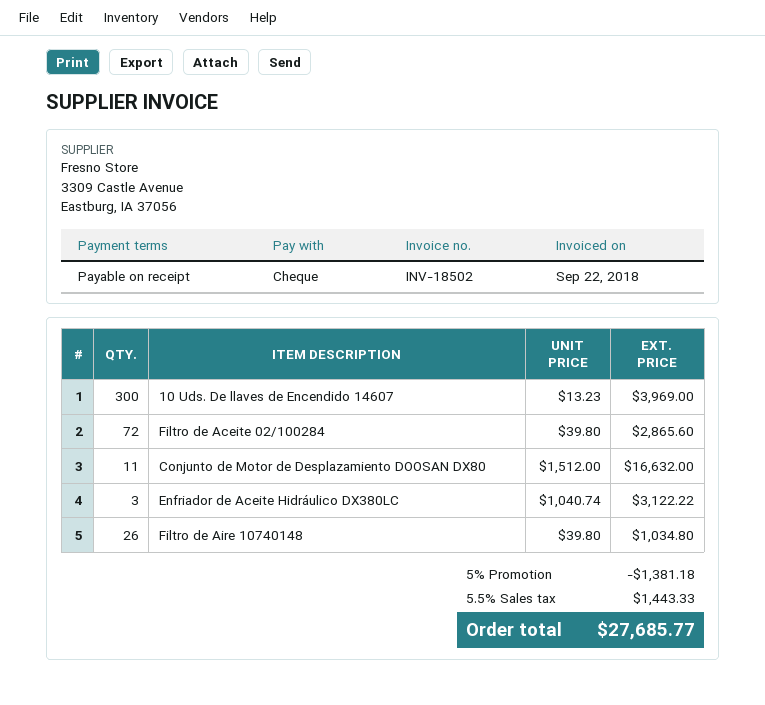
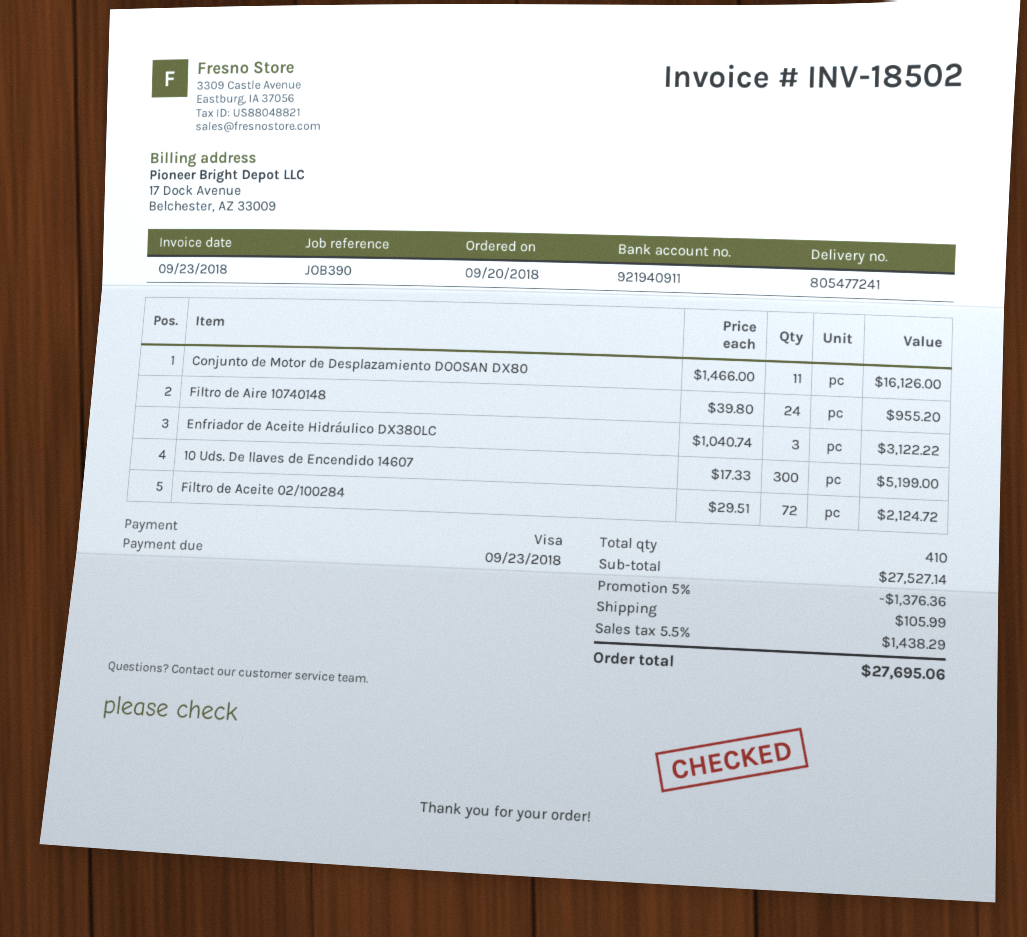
invoice date: 2018-09-22 -> 2018-09-23
payment method: cheque -> Visa
10 Uds. De llaves de Encendido 14607: 300 x 13.23 = 3969.00 -> 300 x 17.33 = 5199.00
Filtro de Aceite 02/100284: 72 x 39.80 = 2865.60 -> 72 x 29.51 = 2124.72
Conjunto de Motor de Desplazamiento DOOSAN DX80: 11 x 1512.00 = 16632.00 -> 11 x 1466.00 = 16126.00
Filtro de Aire 10740148: 26 x 39.80 = 1034.80 -> 24 x 39.80 = 955.20
discount: 5% = 1381.18 -> 5% = 1376.36
shipping: none -> 105.99
tax: 5.5% = 1443.33 -> 5.5% = 1438.29
total: 27685.77 -> 27695.06

